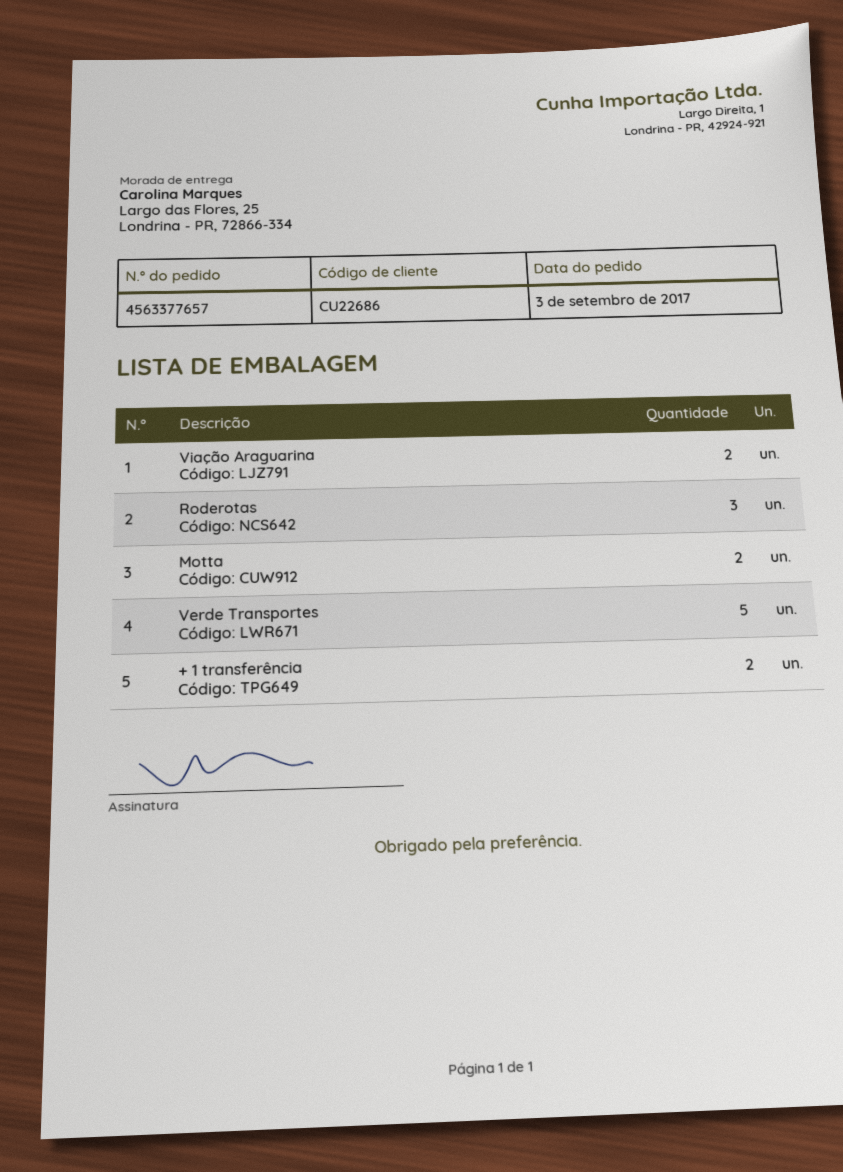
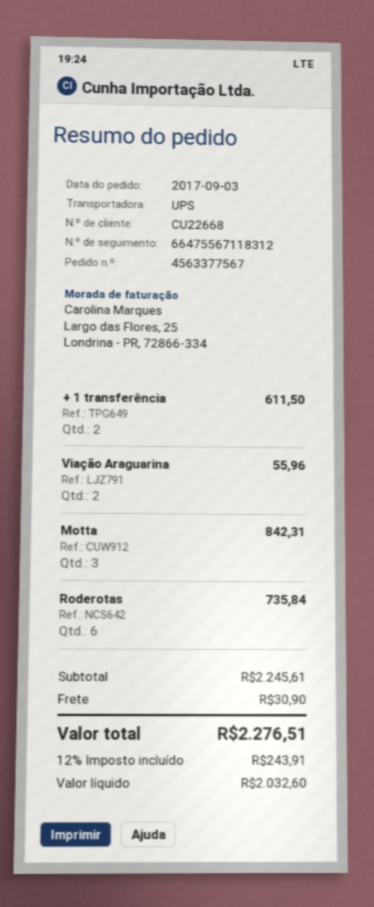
order number: 4563377657 -> 4563377567
customer number: CU22686 -> CU22668
Roderotas: 3 -> 6
Motta: 2 -> 3
Verde Transportes: 5 -> none

